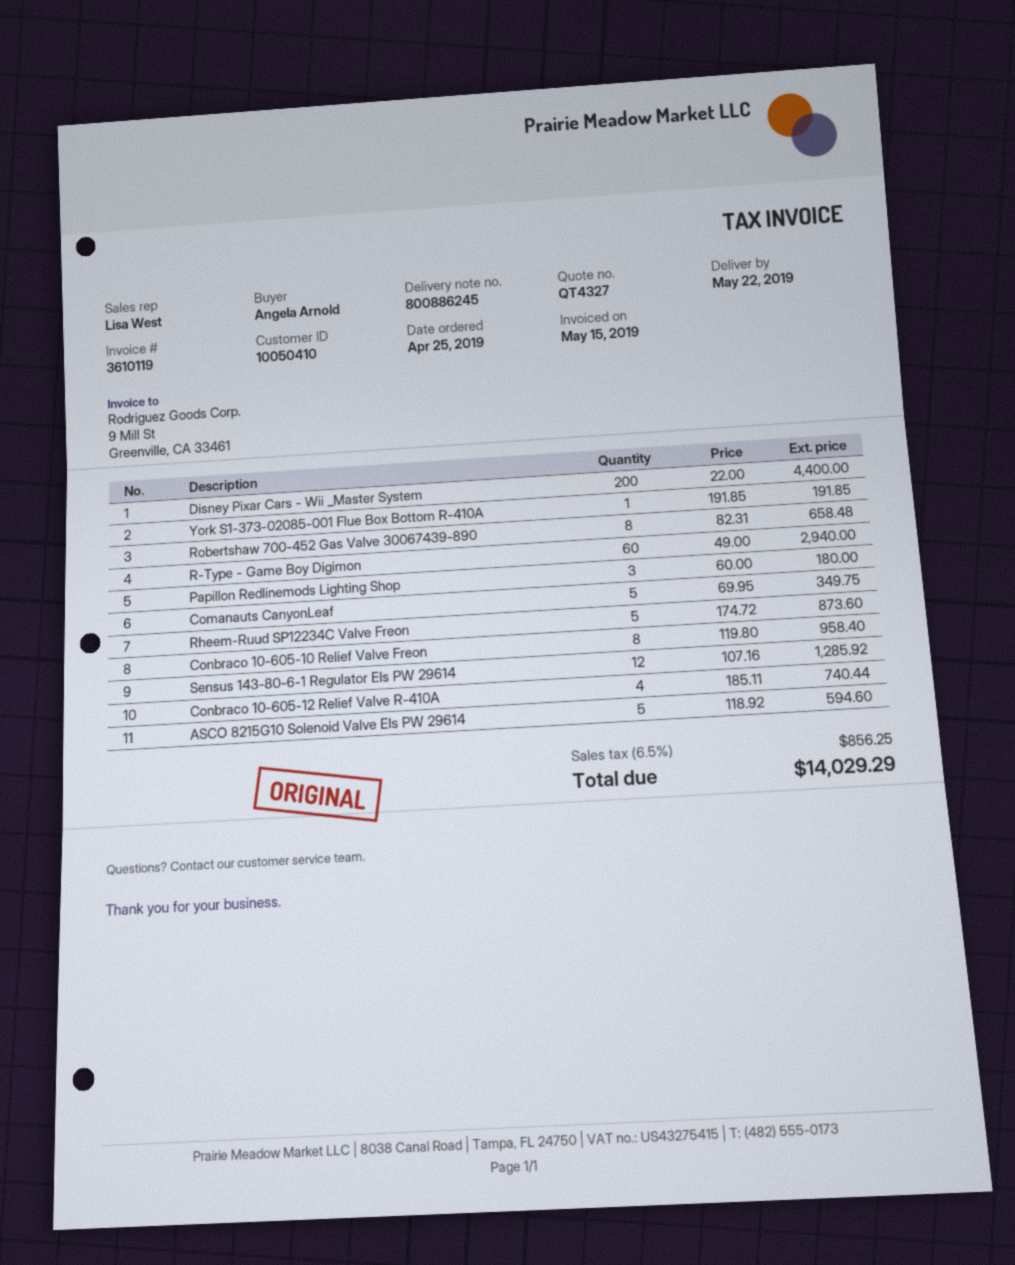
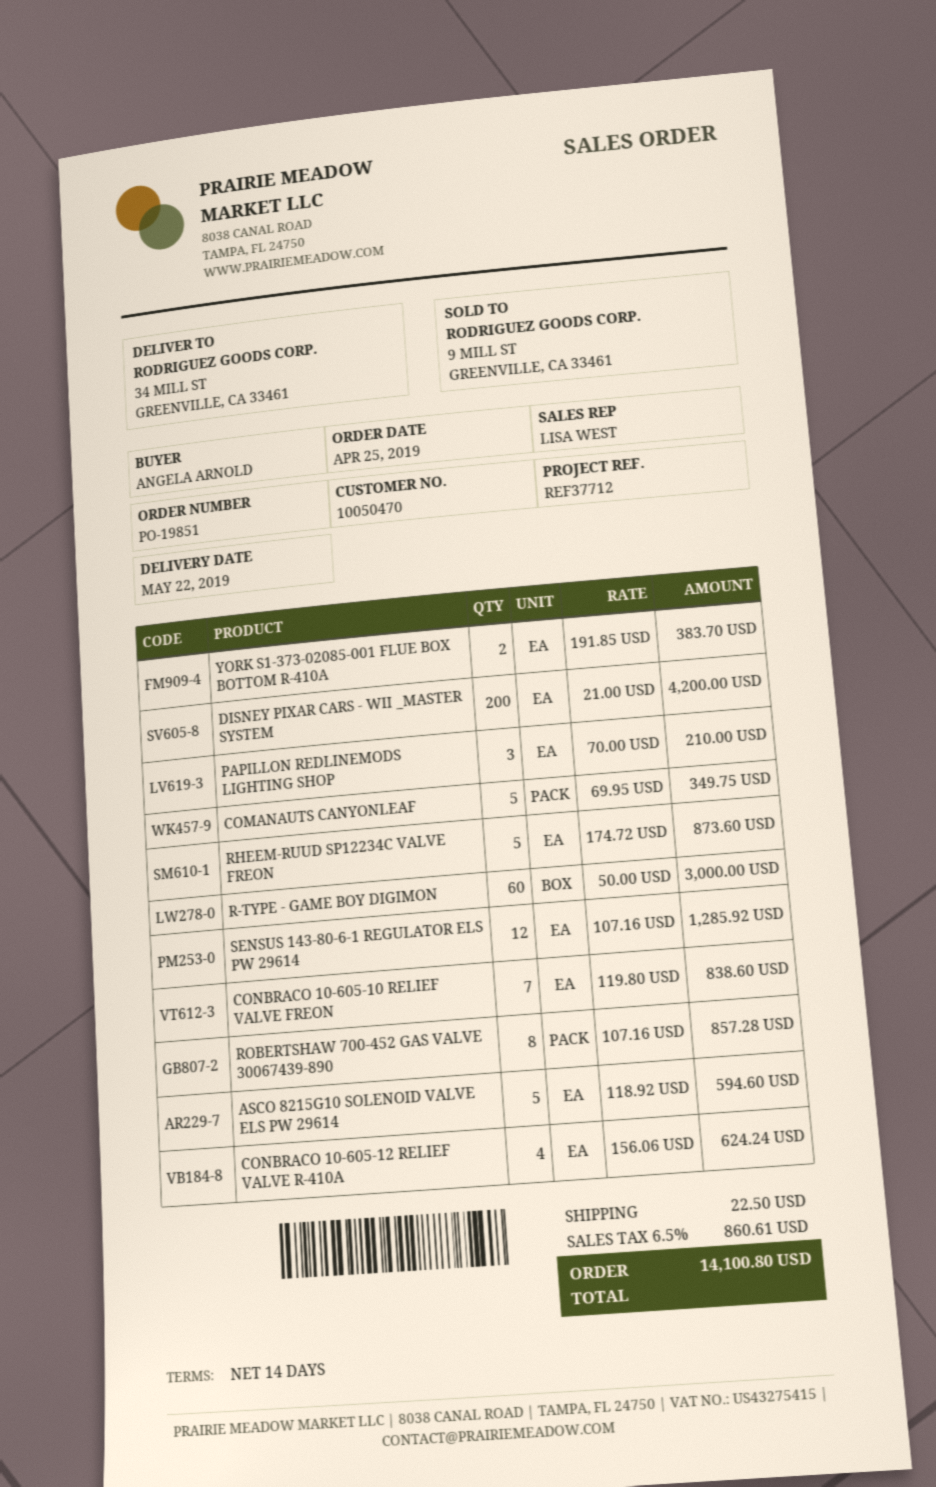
customer number: 10050410 -> 10050470
Disney Pixar Cars - Wii _Master System: 200 x 22.00 = 4400.00 -> 200 x 21.00 = 4200.00
York S1-373-02085-001 Flue Box Bottom R-410A: 1 x 191.85 = 191.85 -> 2 x 191.85 = 383.70
Robertshaw 700-452 Gas Valve 30067439-890: 8 x 82.31 = 658.48 -> 8 x 107.16 = 857.28
R-Type - Game Boy Digimon: 60 x 49.00 = 2940.00 -> 60 x 50.00 = 3000.00
Papillon Redlinemods Lighting Shop: 3 x 60.00 = 180.00 -> 3 x 70.00 = 210.00
Conbraco 10-605-10 Relief Valve Freon: 8 x 119.80 = 958.40 -> 7 x 119.80 = 838.60
Conbraco 10-605-12 Relief Valve R-410A: 4 x 185.11 = 740.44 -> 4 x 156.06 = 624.24
shipping: none -> 22.50
tax: 6.5% = 856.25 -> 6.5% = 860.61
total: 14029.29 -> 14100.80

